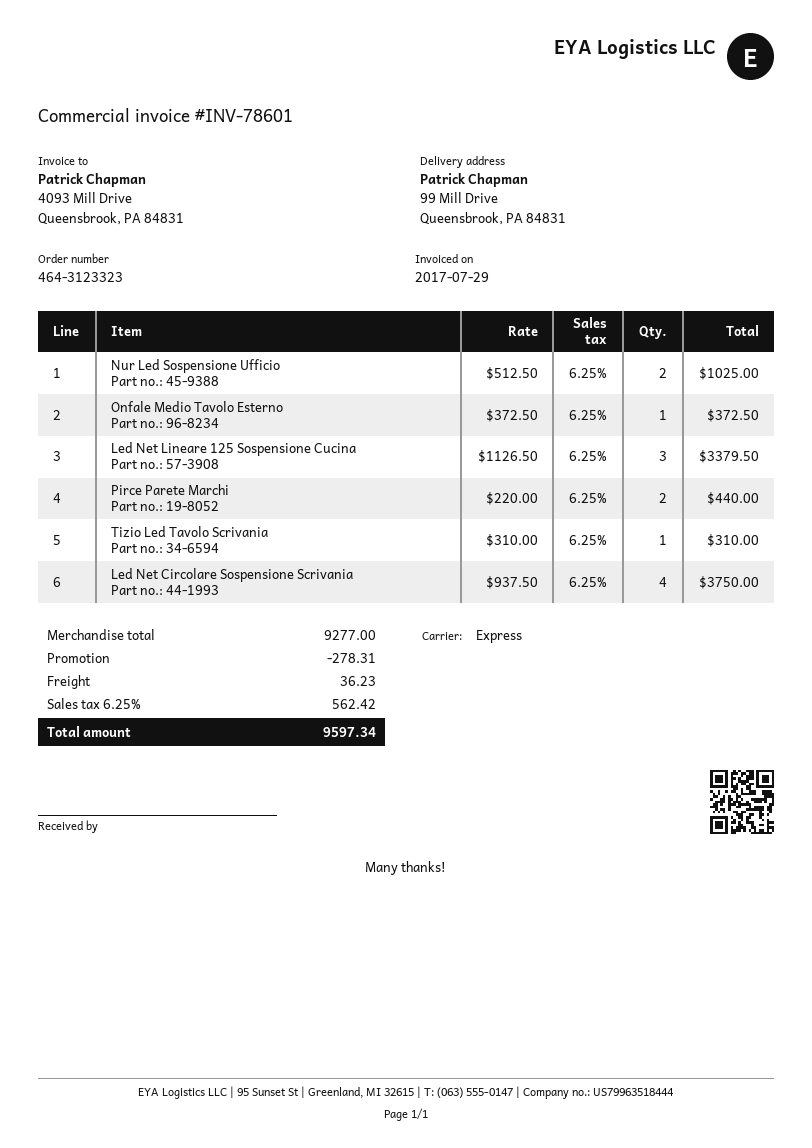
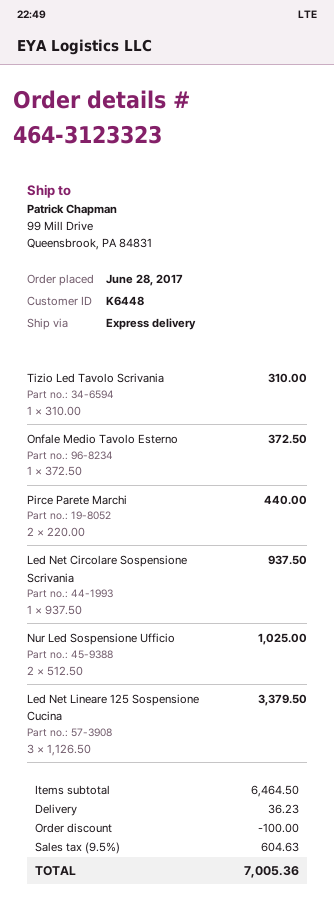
Led Net Circolare Sospensione Scrivania: 4 x 937.50 = 3750.00 -> 1 x 937.50 = 937.50
subtotal: 9277.00 -> 6464.50
discount: 278.31 -> 100.00
tax: 6.25% = 562.42 -> 9.5% = 604.63
total: 9597.34 -> 7005.36

